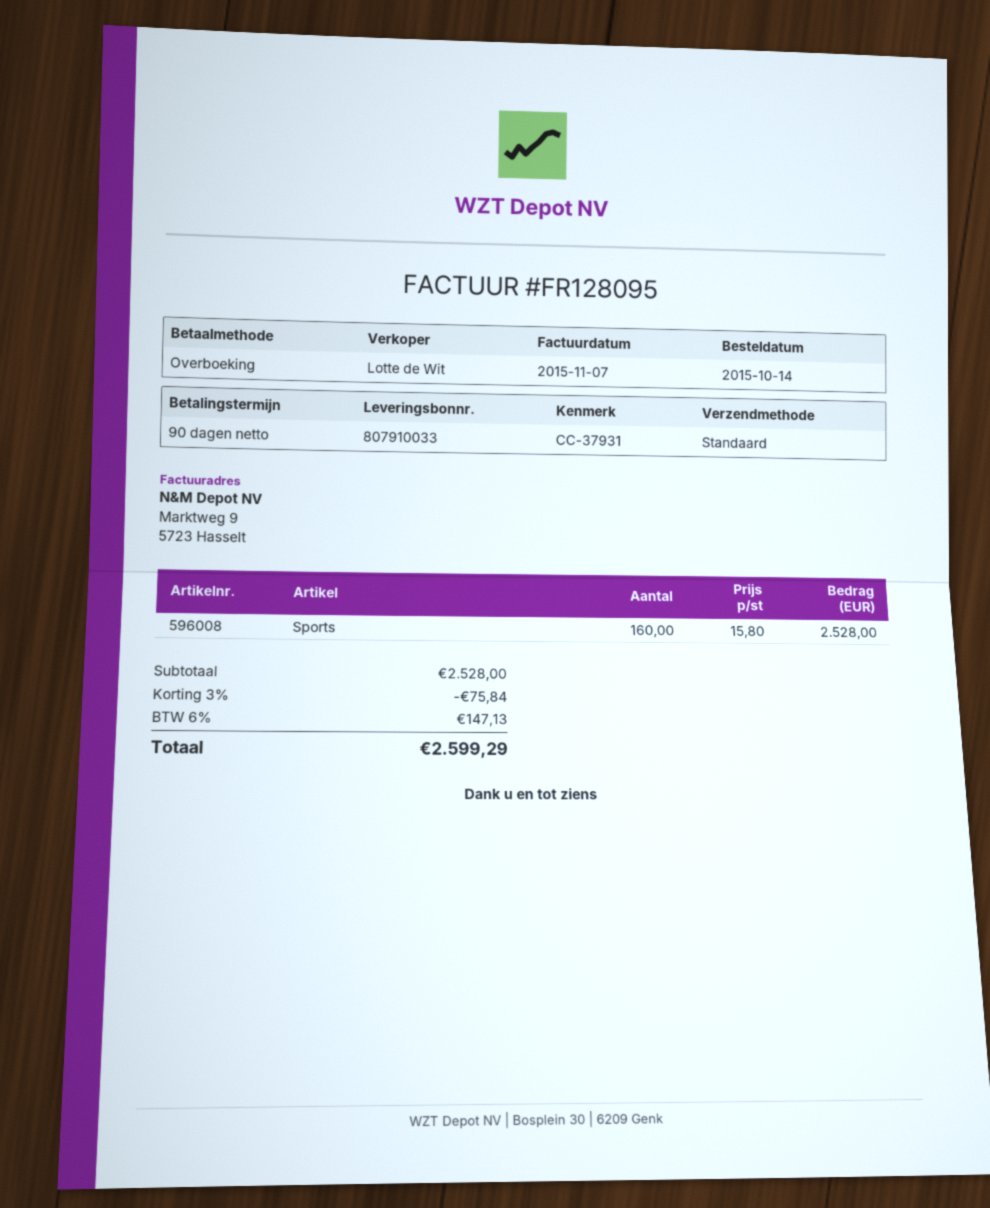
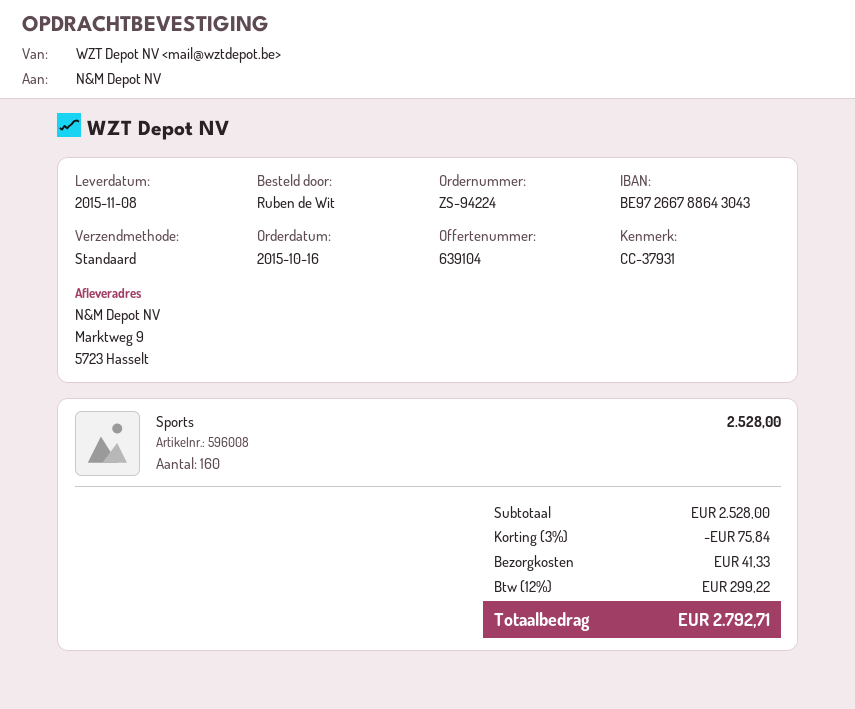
order date: 2015-10-14 -> 2015-10-16
shipping: none -> 41.33
tax: 6% = 147.13 -> 12% = 299.22
total: 2599.29 -> 2792.71

